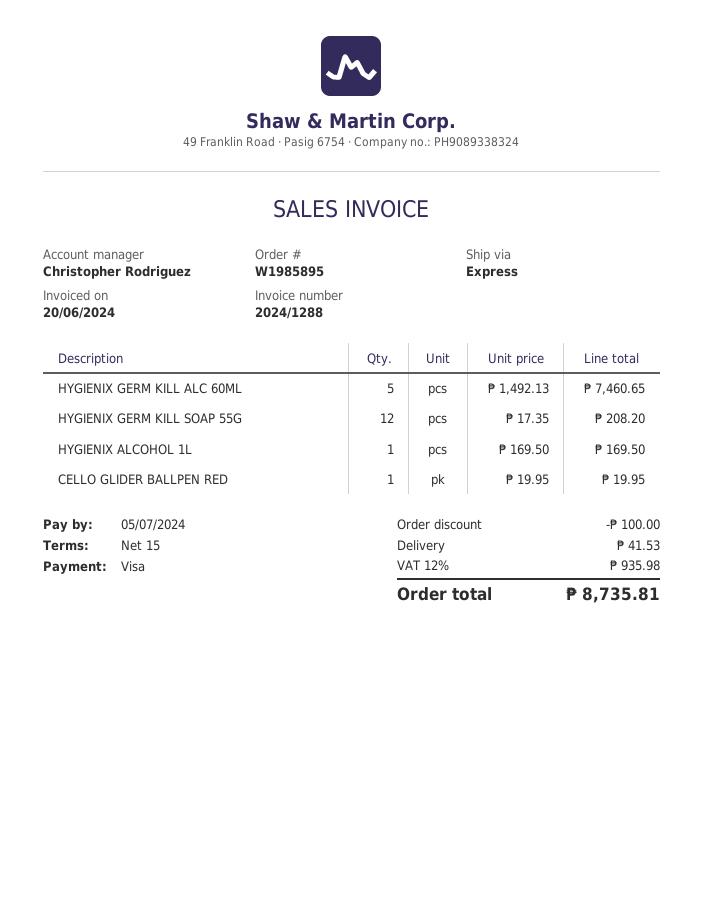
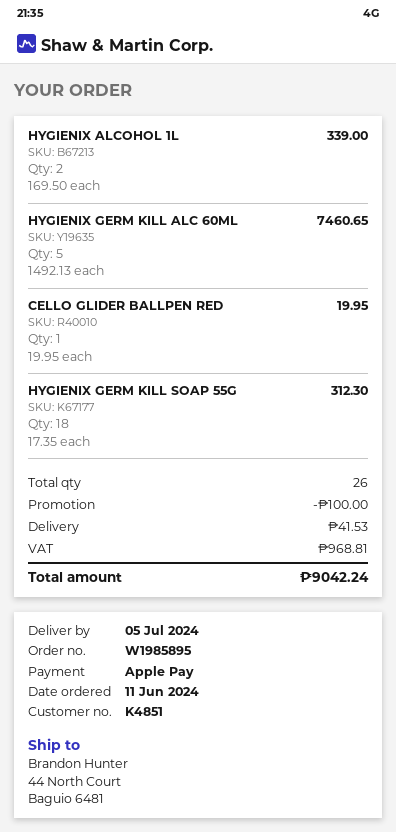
payment method: Visa -> Apple Pay
HYGIENIX GERM KILL SOAP 55G: 12 x 17.35 = 208.20 -> 18 x 17.35 = 312.30
HYGIENIX ALCOHOL 1L: 1 x 169.50 = 169.50 -> 2 x 169.50 = 339.00
tax: 935.98 -> 968.81
total: 8735.81 -> 9042.24

